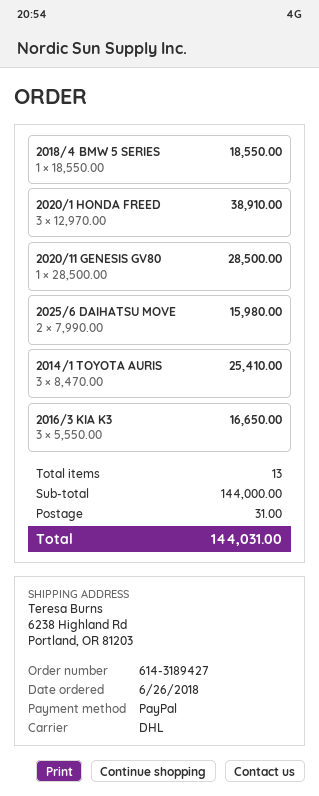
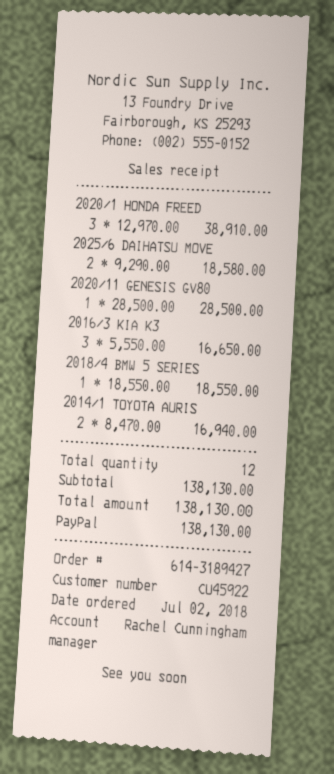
order date: 2018-06-26 -> 2018-07-02
2025/6 DAIHATSU MOVE: 2 x 7990.00 = 15980.00 -> 2 x 9290.00 = 18580.00
2014/1 TOYOTA AURIS: 3 x 8470.00 = 25410.00 -> 2 x 8470.00 = 16940.00
total quantity: 13 -> 12
subtotal: 144000.00 -> 138130.00
shipping: 31.00 -> none
total: 144031.00 -> 138130.00

